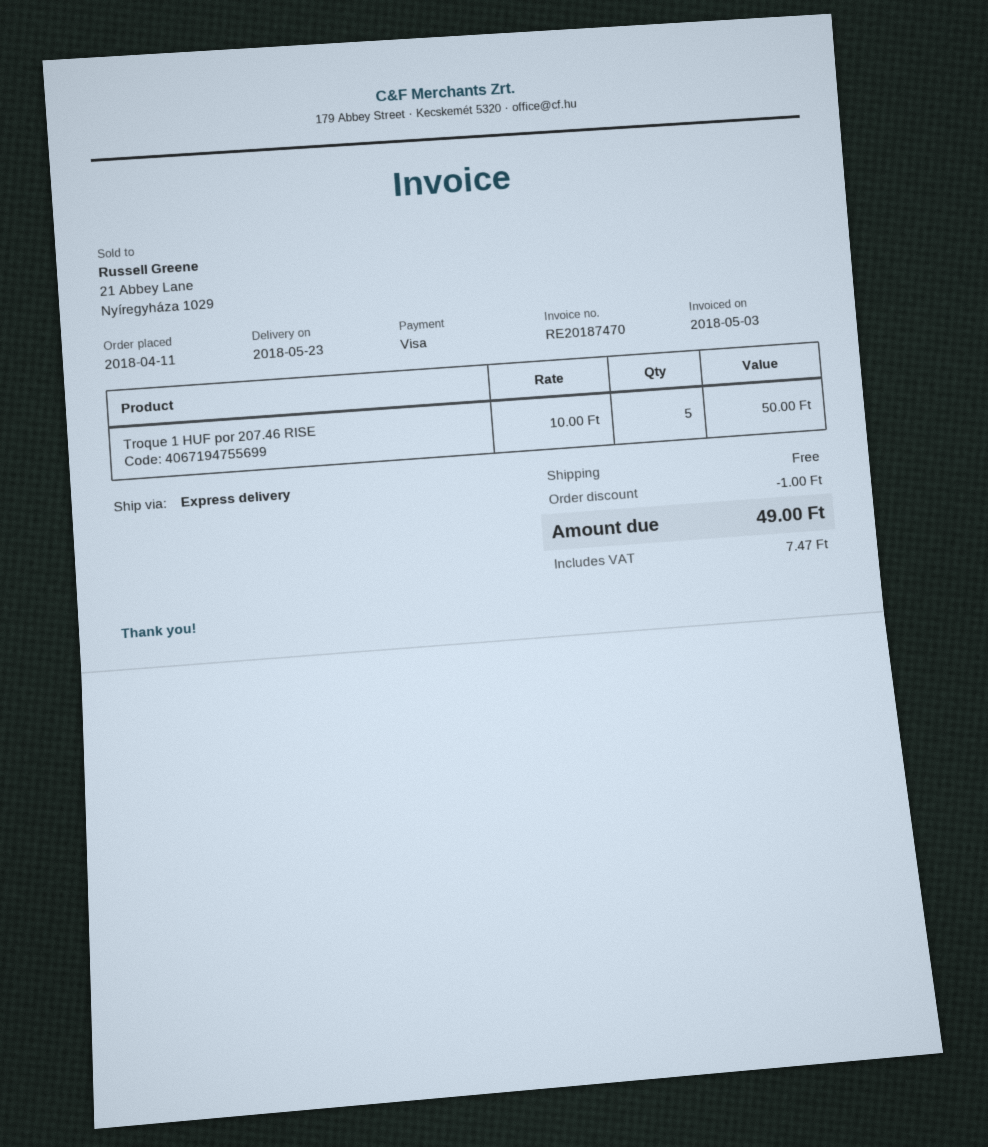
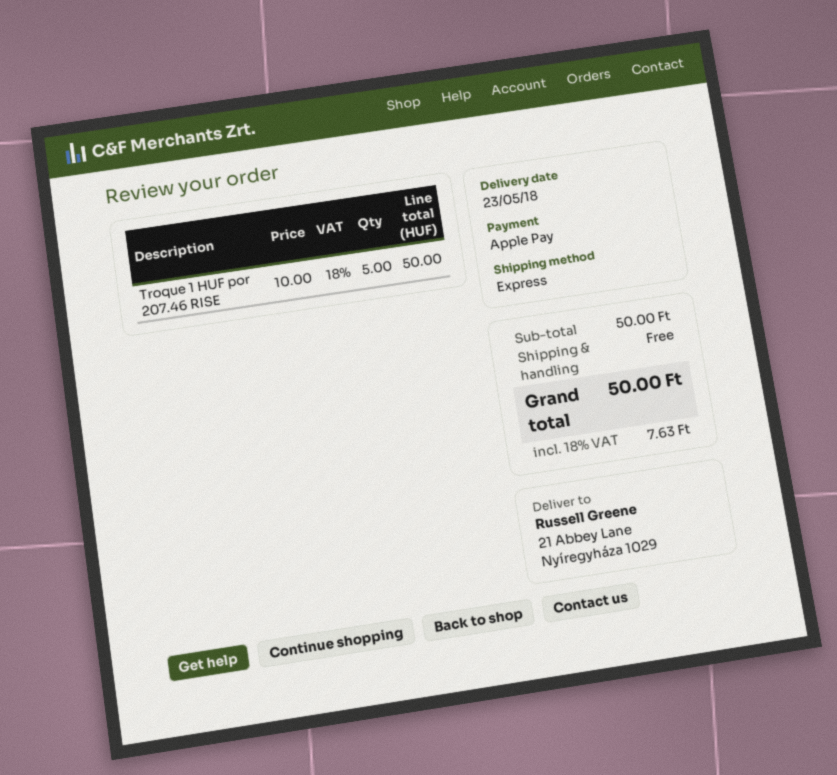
payment method: Visa -> Apple Pay
discount: 1.00 -> none
tax: 7.47 -> 7.63
total: 49.00 -> 50.00

